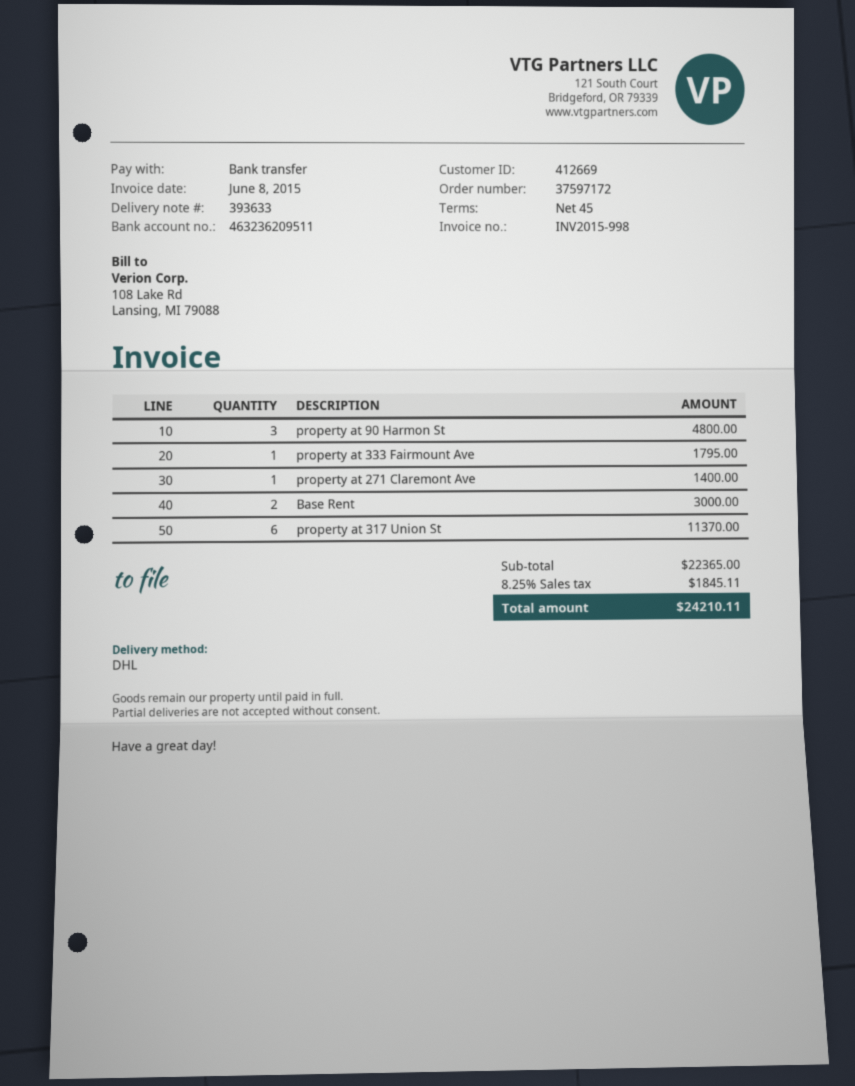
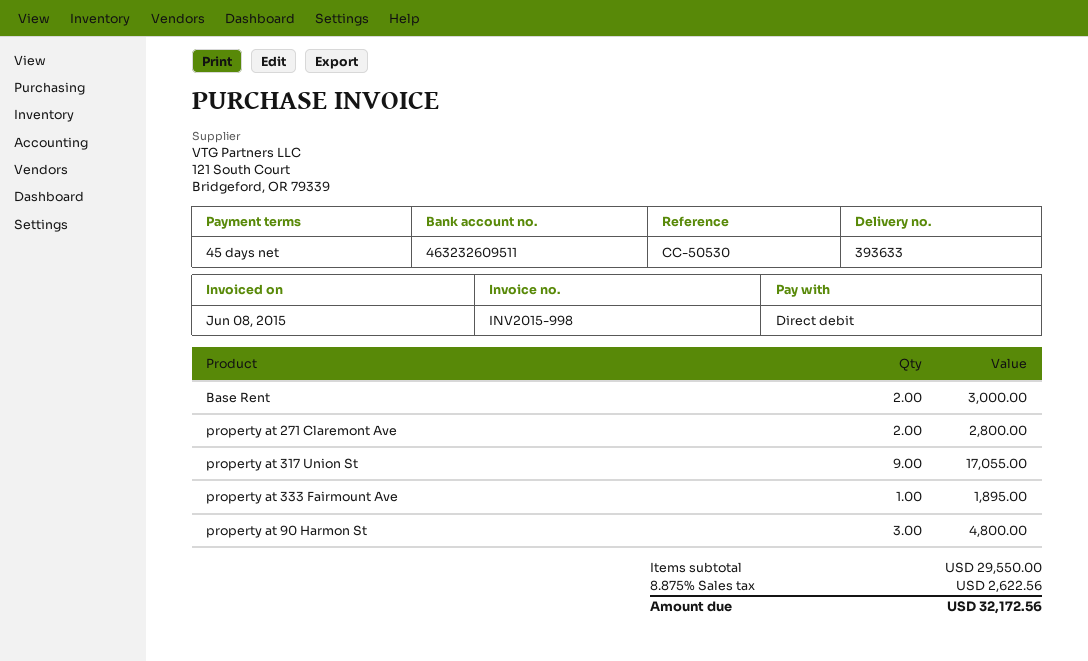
payment method: bank transfer -> direct debit
bank account: 463236209511 -> 463232609511
property at 333 Fairmount Ave: 1 for 1795.00 -> 1 for 1895.00
property at 271 Claremont Ave: 1 for 1400.00 -> 2 for 2800.00
property at 317 Union St: 6 for 11370.00 -> 9 for 17055.00
subtotal: 22365.00 -> 29550.00
tax: 8.25% = 1845.11 -> 8.875% = 2622.56
total: 24210.11 -> 32172.56

